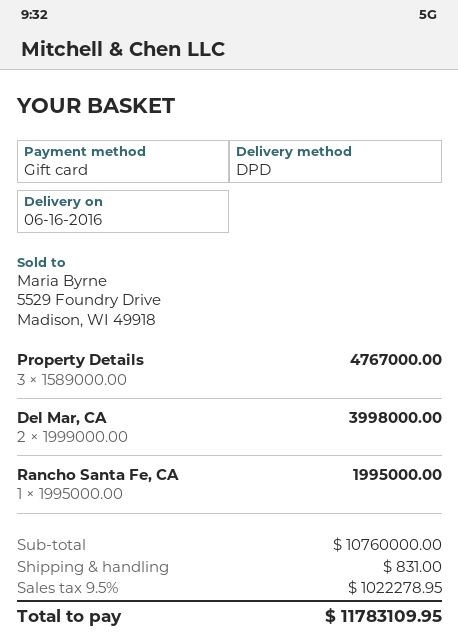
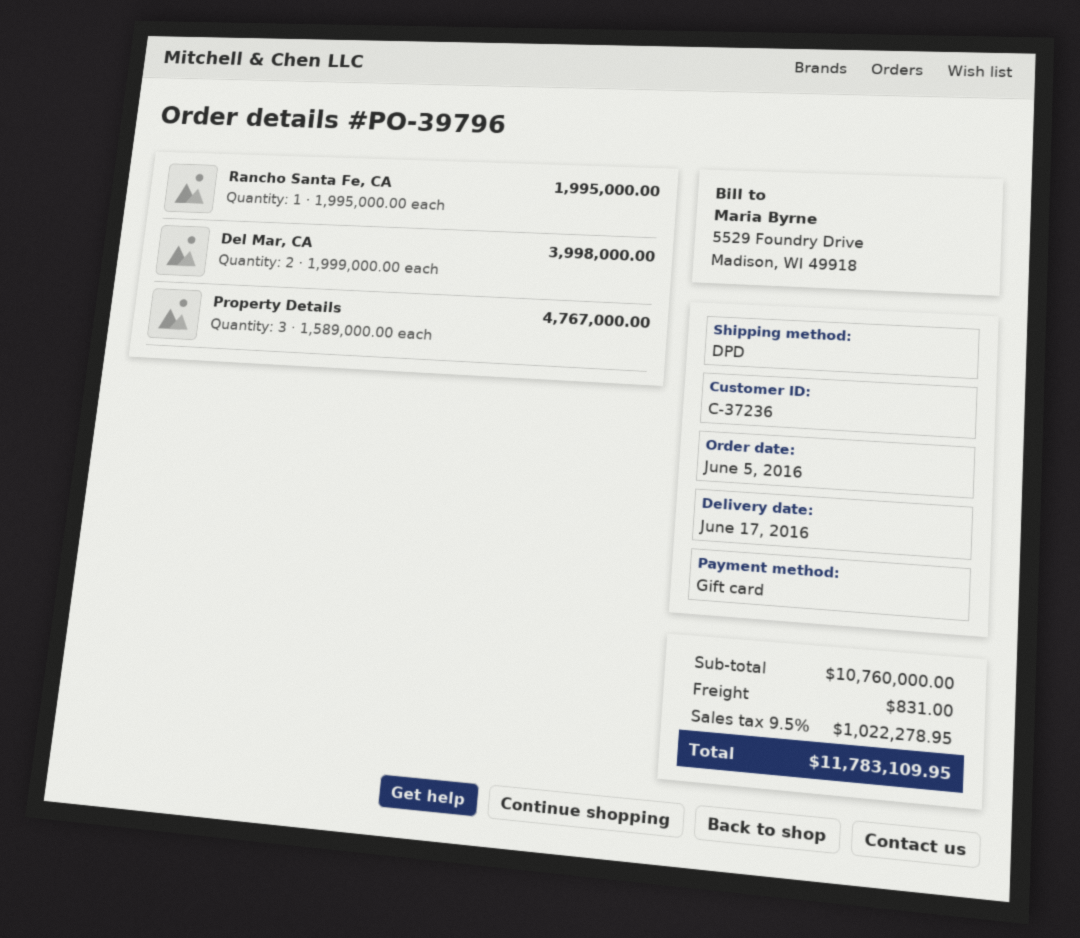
delivery date: 2016-06-16 -> 2016-06-17

